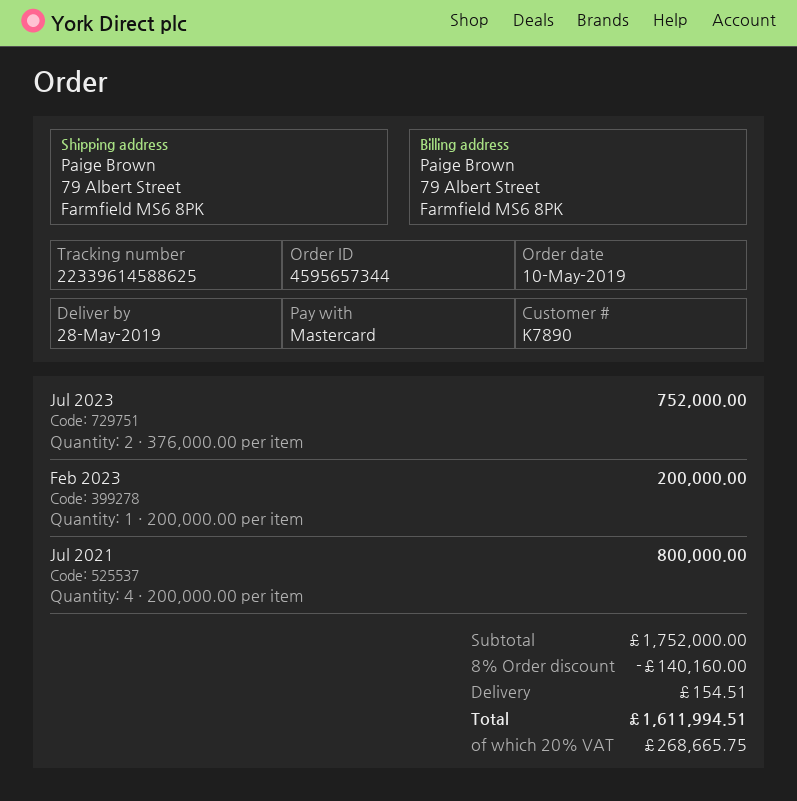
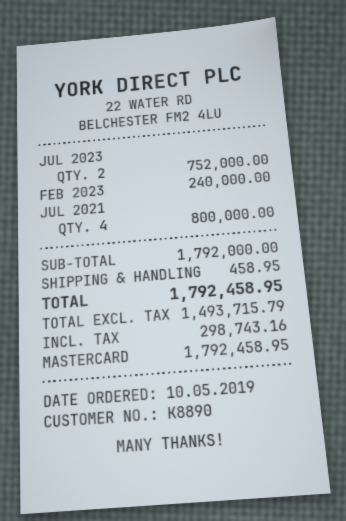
customer number: K7890 -> K8890
Feb 2023: 1 for 200000.00 -> 1 for 240000.00
subtotal: 1752000.00 -> 1792000.00
discount: 8% = 140160.00 -> none
shipping: 154.51 -> 458.95
tax: 268665.75 -> 298743.16
total: 1611994.51 -> 1792458.95

